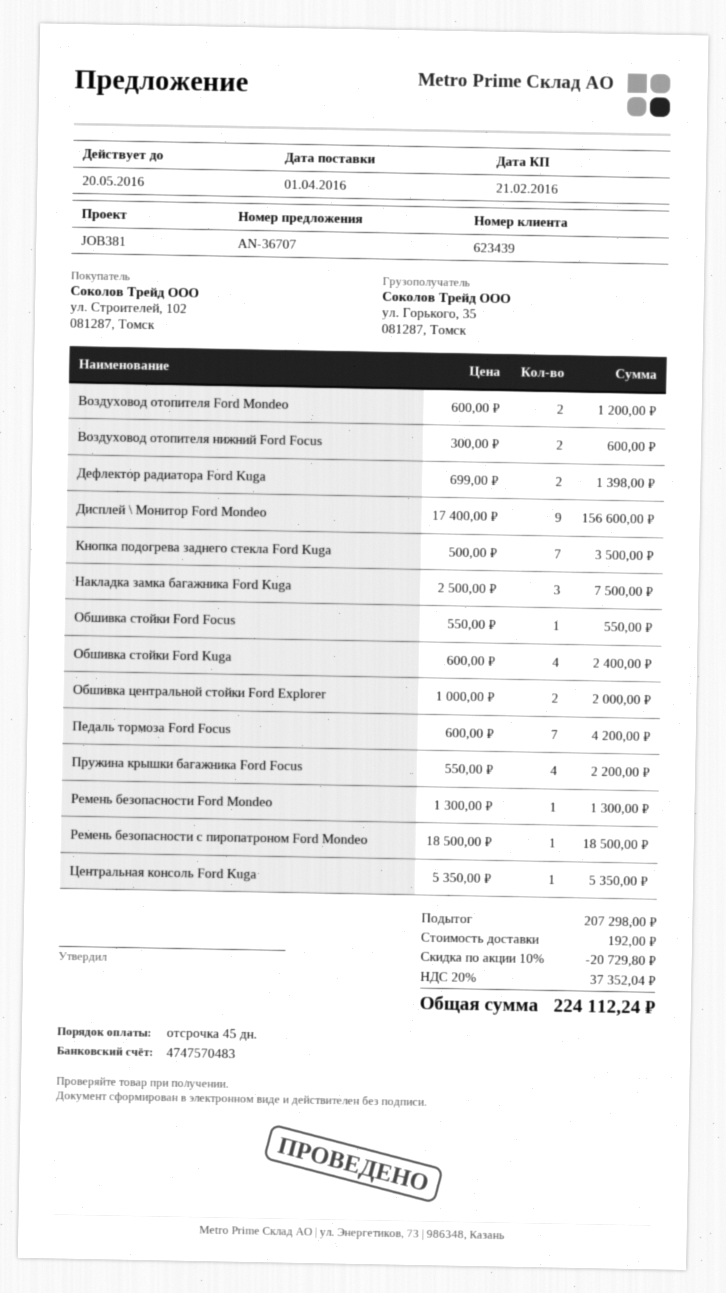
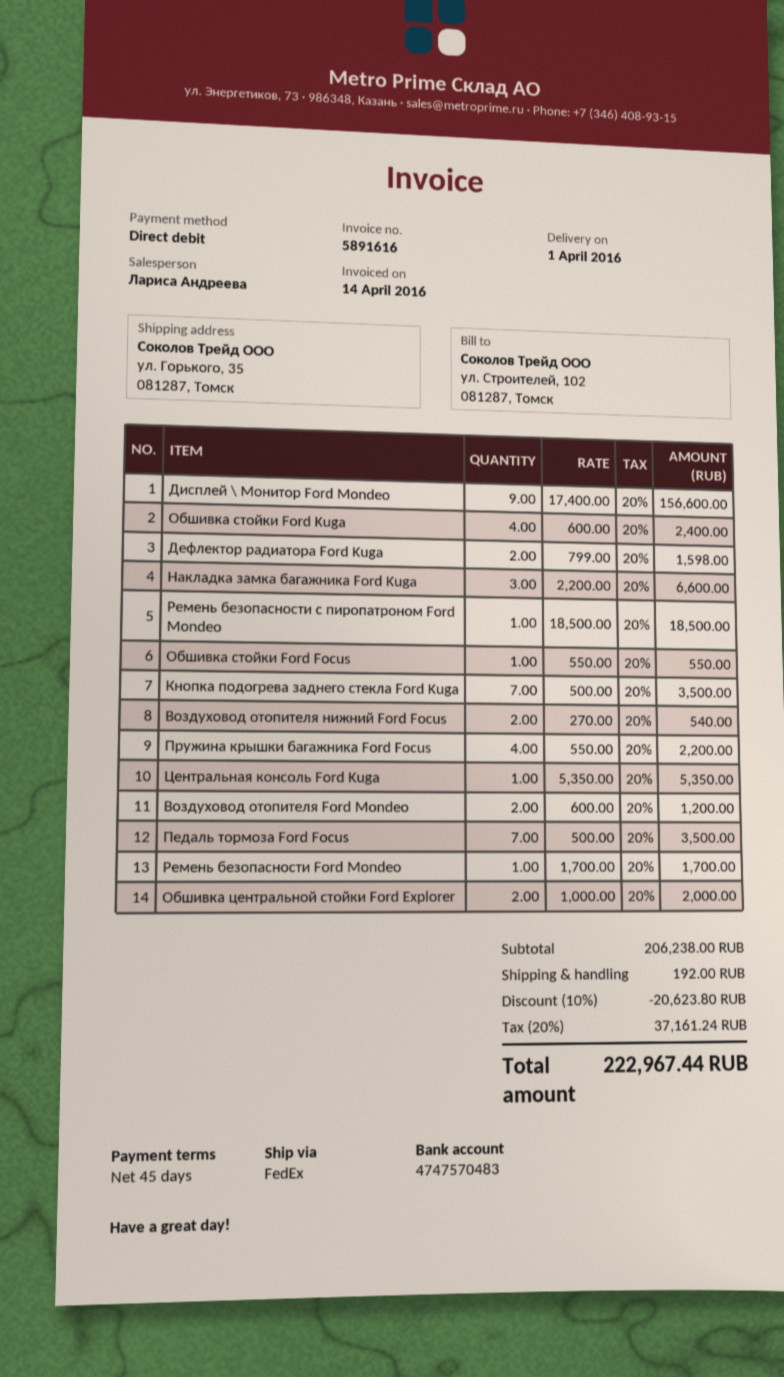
Воздуховод отопителя нижний Ford Focus: 2 x 300.00 = 600.00 -> 2 x 270.00 = 540.00
Дефлектор радиатора Ford Kuga: 2 x 699.00 = 1398.00 -> 2 x 799.00 = 1598.00
Накладка замка багажника Ford Kuga: 3 x 2500.00 = 7500.00 -> 3 x 2200.00 = 6600.00
Педаль тормоза Ford Focus: 7 x 600.00 = 4200.00 -> 7 x 500.00 = 3500.00
Ремень безопасности Ford Mondeo: 1 x 1300.00 = 1300.00 -> 1 x 1700.00 = 1700.00
subtotal: 207298.00 -> 206238.00
discount: 10% = 20729.80 -> 10% = 20623.80
tax: 20% = 37352.04 -> 20% = 37161.24
total: 224112.24 -> 222967.44

